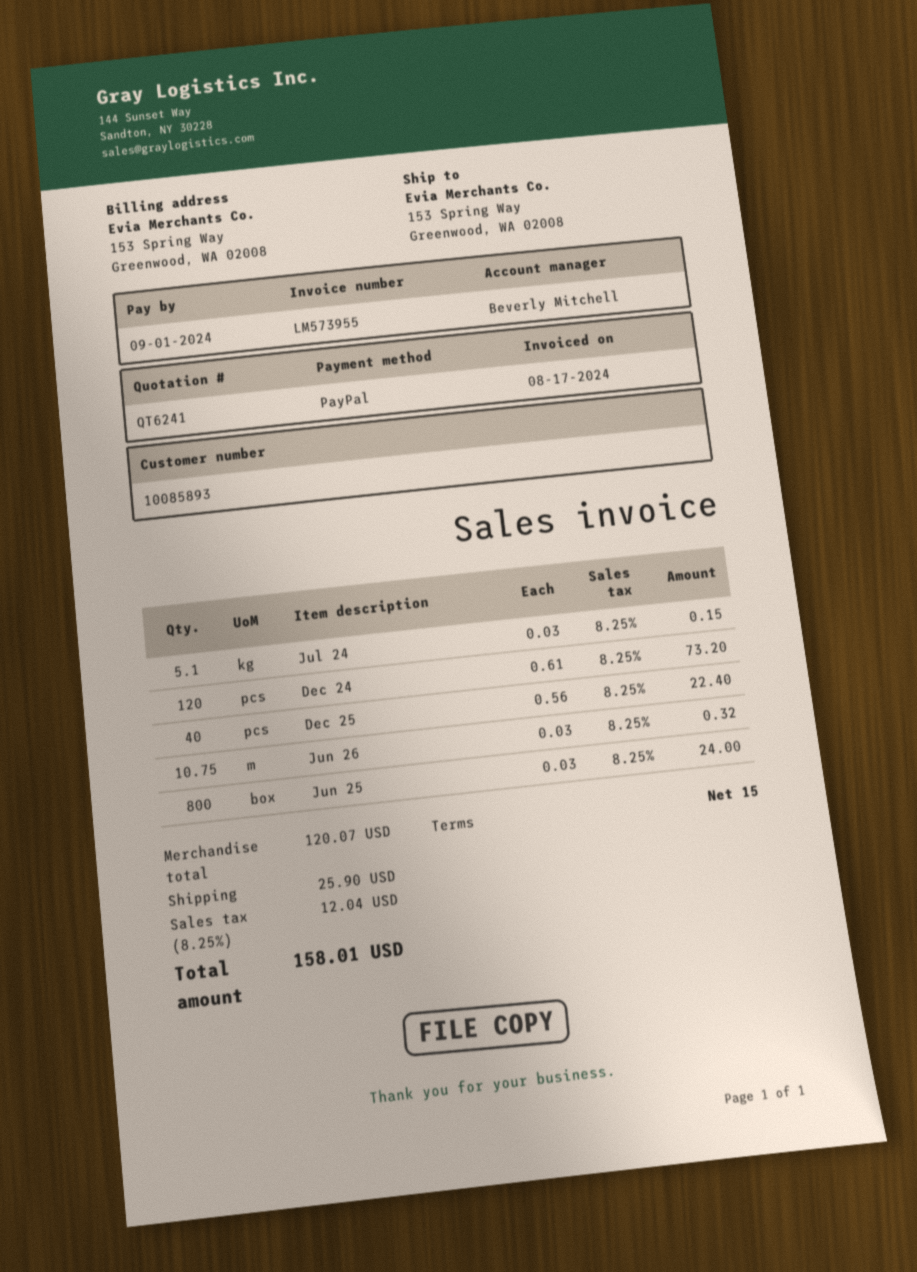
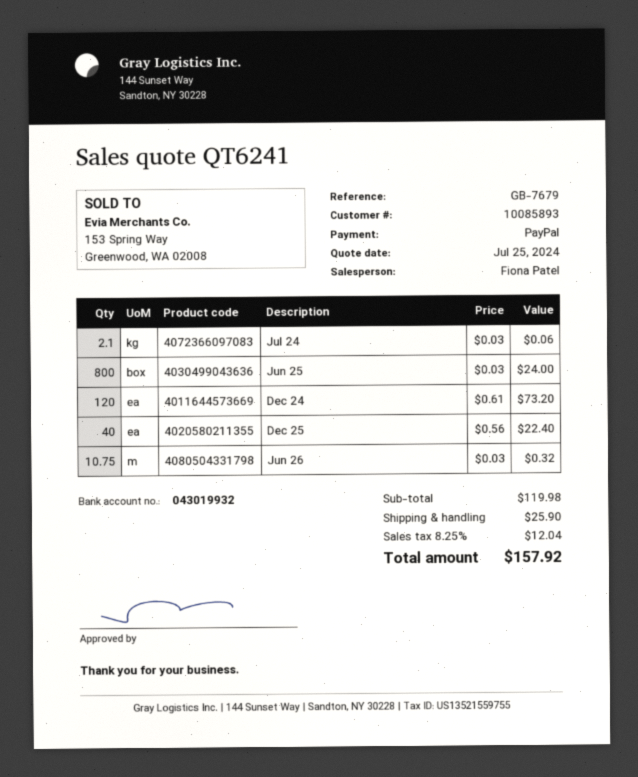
sales rep: Beverly Mitchell -> Fiona Patel
Jul 24: 5.1 x 0.03 = 0.15 -> 2.1 x 0.03 = 0.06
subtotal: 120.07 -> 119.98
total: 158.01 -> 157.92

